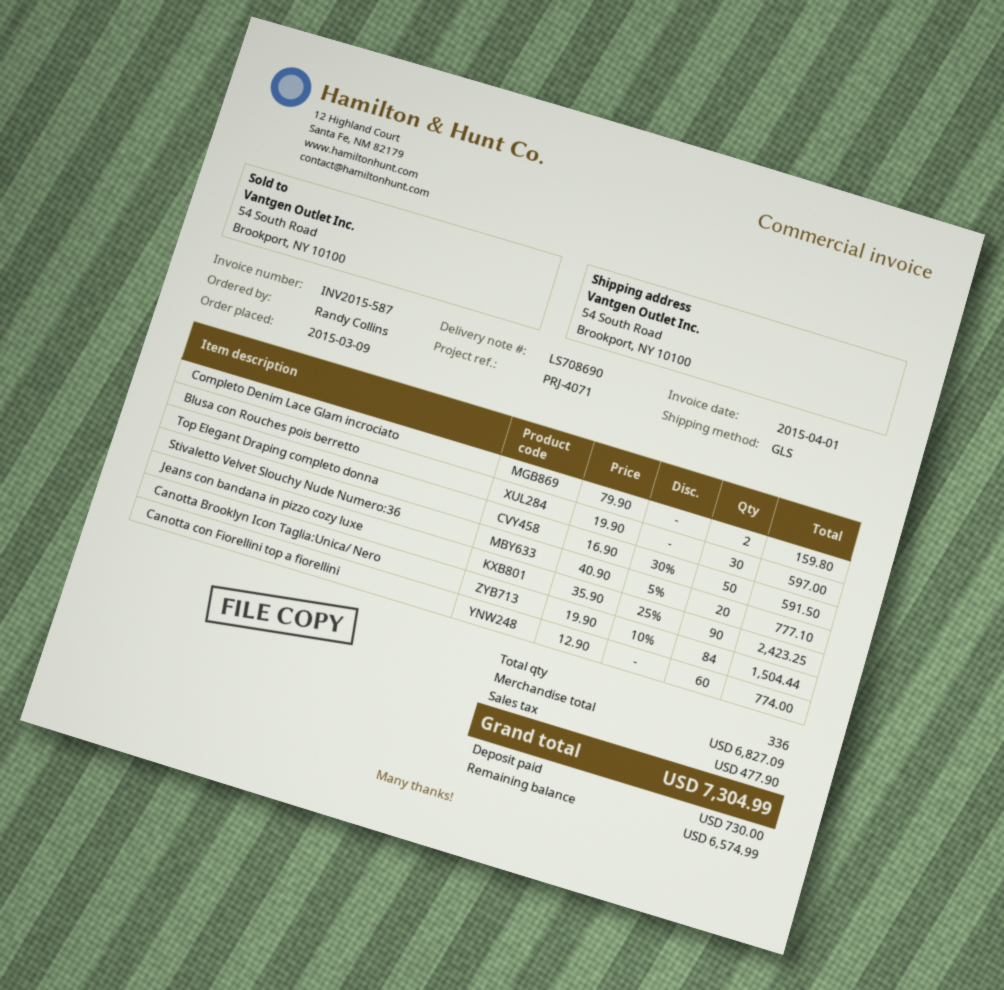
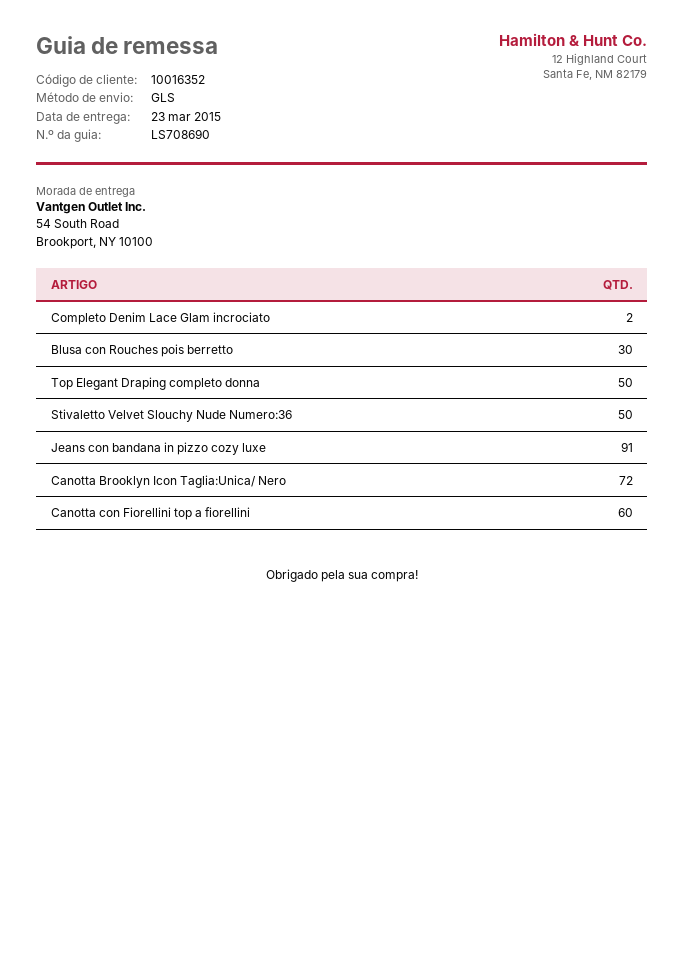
Stivaletto Velvet Slouchy Nude Numero:36: 20 -> 50
Jeans con bandana in pizzo cozy luxe: 90 -> 91
Canotta Brooklyn Icon Taglia:Unica/ Nero: 84 -> 72

